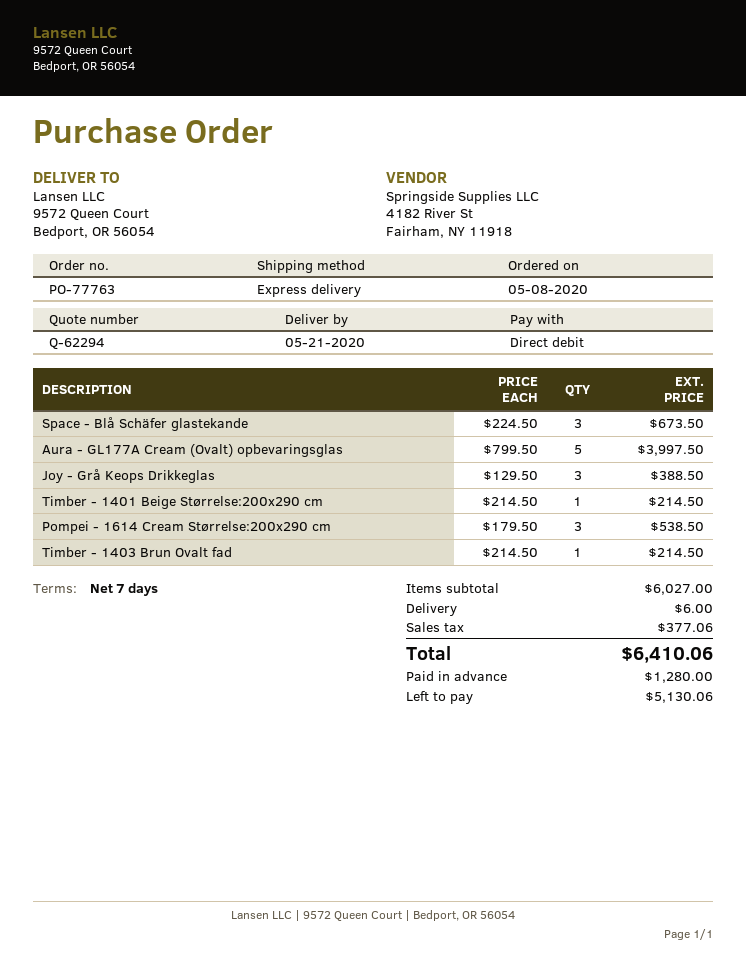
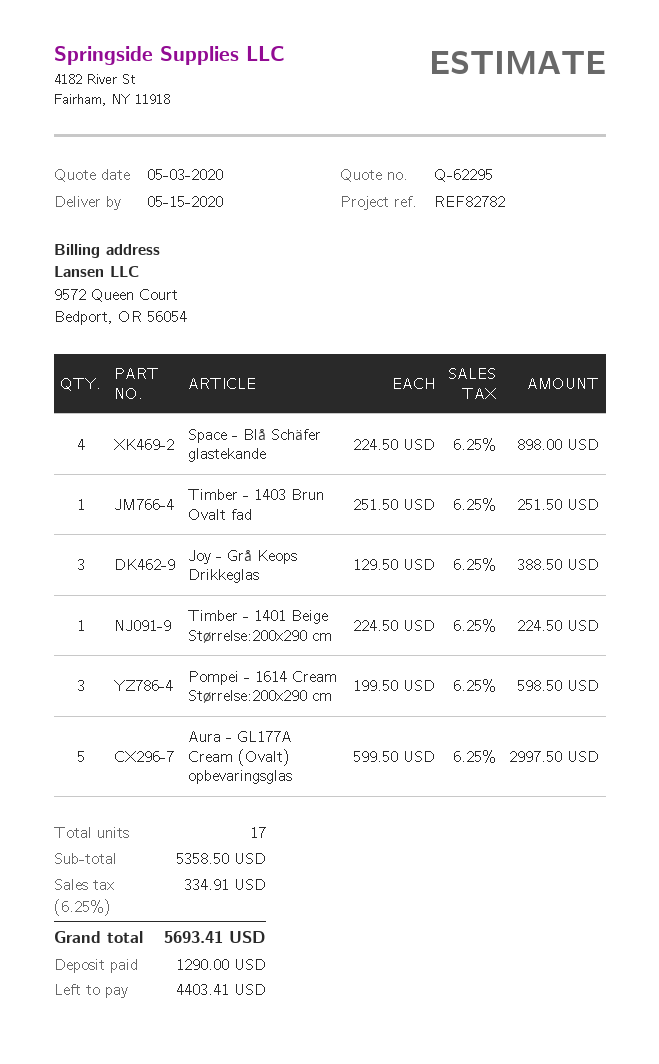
quote number: Q-62294 -> Q-62295
delivery date: 2020-05-21 -> 2020-05-15
Space - Blå Schäfer glastekande: 3 x 224.50 = 673.50 -> 4 x 224.50 = 898.00
Aura - GL177A Cream (Ovalt) opbevaringsglas: 5 x 799.50 = 3997.50 -> 5 x 599.50 = 2997.50
Timber - 1401 Beige Størrelse:200x290 cm: 1 x 214.50 = 214.50 -> 1 x 224.50 = 224.50
Pompei - 1614 Cream Størrelse:200x290 cm: 3 x 179.50 = 538.50 -> 3 x 199.50 = 598.50
Timber - 1403 Brun Ovalt fad: 1 x 214.50 = 214.50 -> 1 x 251.50 = 251.50
subtotal: 6027.00 -> 5358.50
shipping: 6.00 -> none
tax: 377.06 -> 334.91
total: 6410.06 -> 5693.41
deposit: 1280.00 -> 1290.00
balance: 5130.06 -> 4403.41

